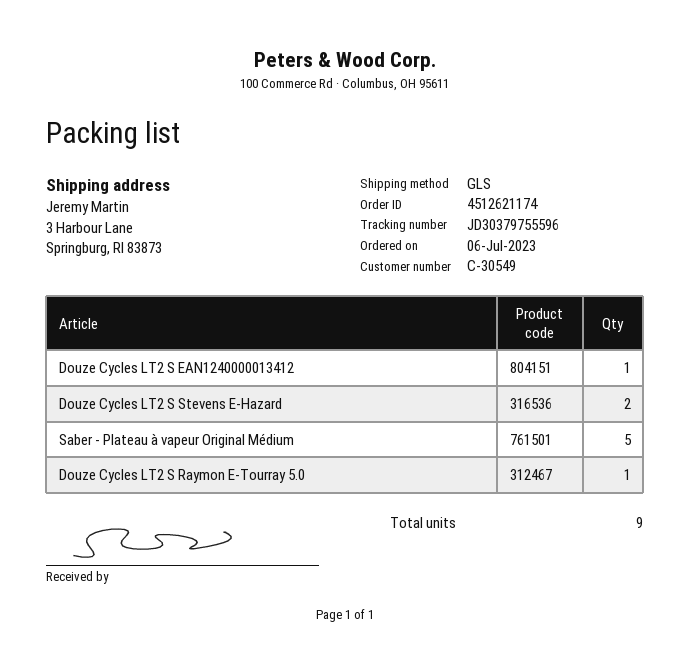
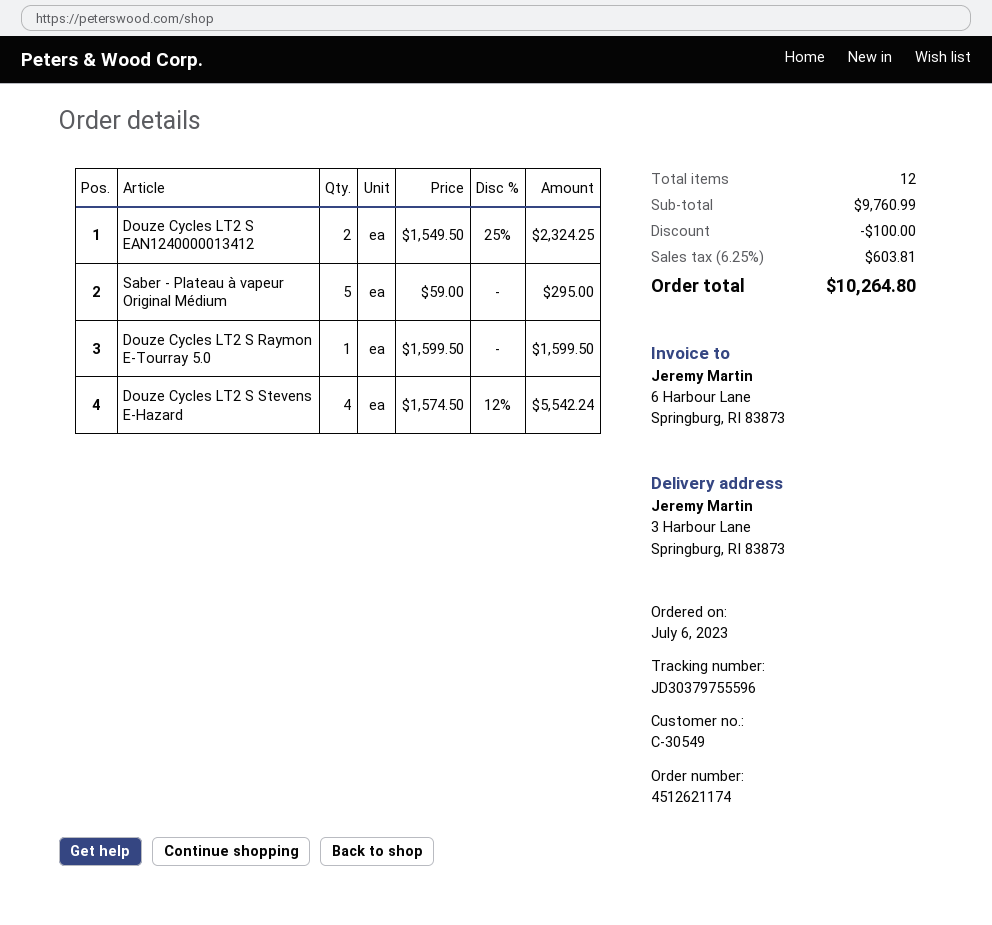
Douze Cycles LT2 S EAN1240000013412: 1 -> 2
Douze Cycles LT2 S Stevens E-Hazard: 2 -> 4
total quantity: 9 -> 12

